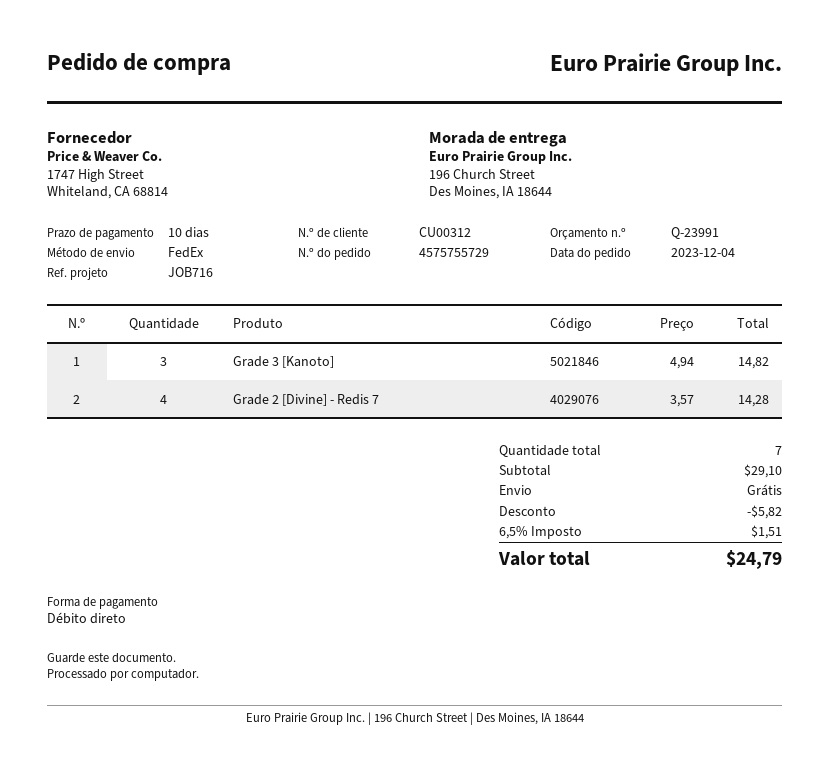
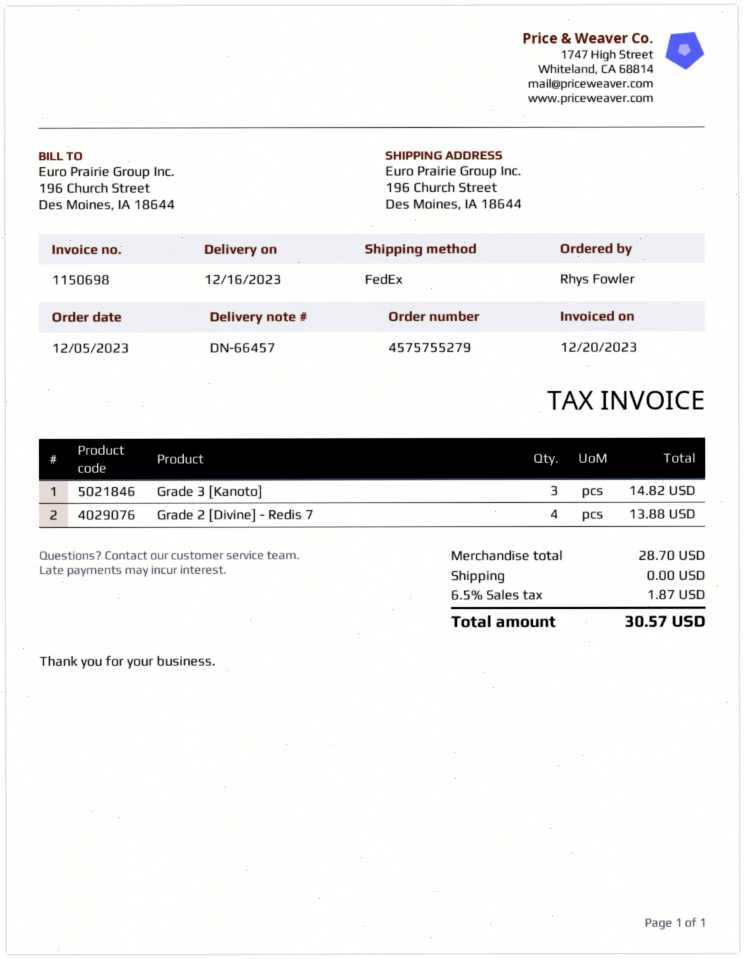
order number: 4575755729 -> 4575755279
order date: 2023-12-04 -> 2023-12-05
Grade 2 [Divine] - Redis 7: 4 for 14.28 -> 4 for 13.88
subtotal: 29.10 -> 28.70
discount: 5.82 -> none
tax: 6.5% = 1.51 -> 6.5% = 1.87
total: 24.79 -> 30.57

